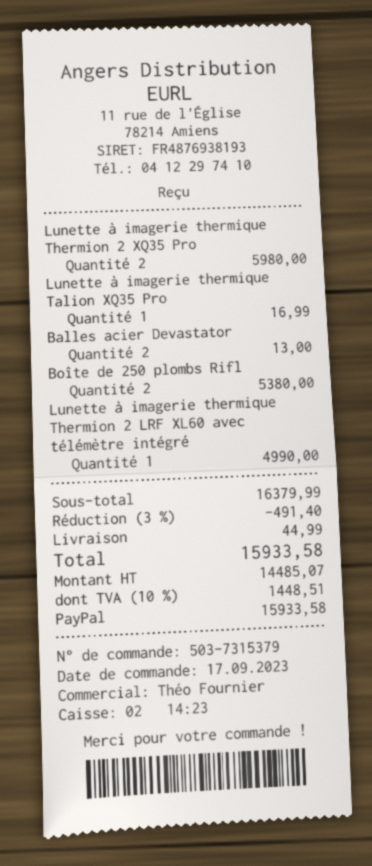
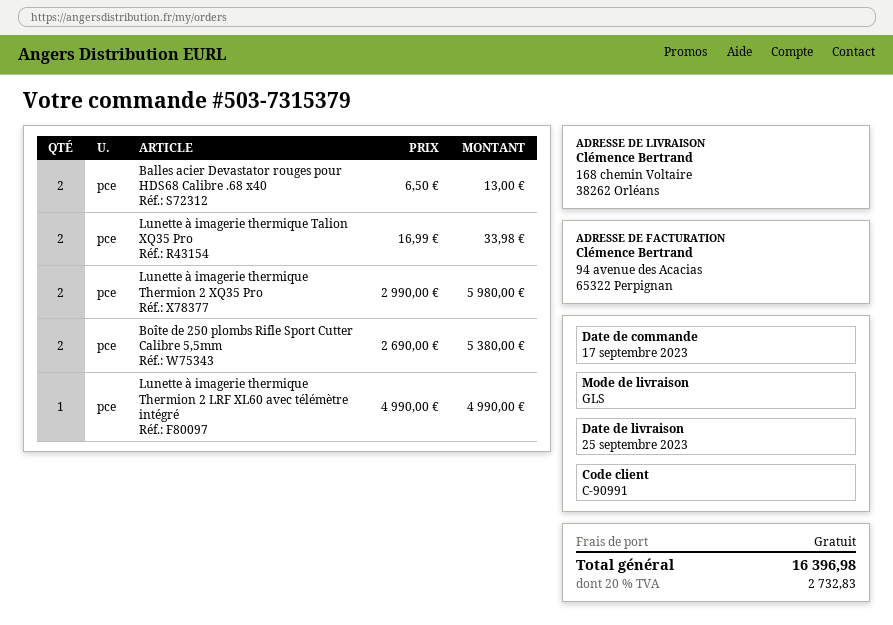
Lunette à imagerie thermique Talion XQ35 Pro: 1 for 16.99 -> 2 for 33.98
discount: 3% = 491.40 -> none
shipping: 44.99 -> 0.00
tax: 10% = 1448.51 -> 20% = 2732.83
total: 15933.58 -> 16396.98

